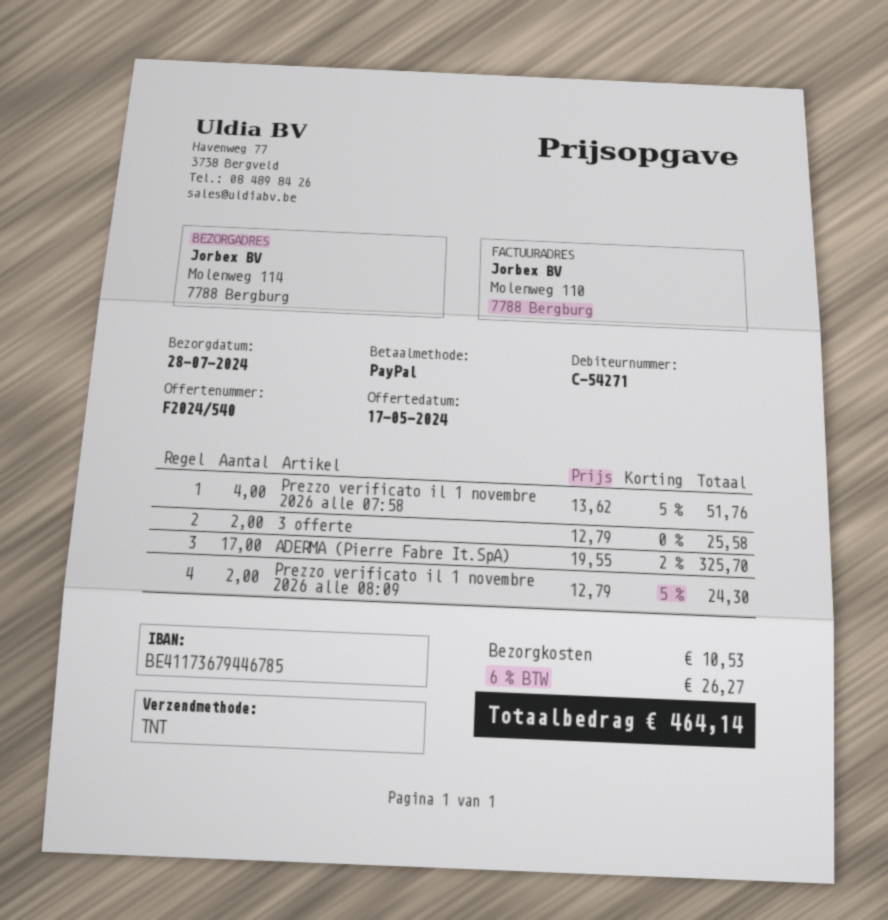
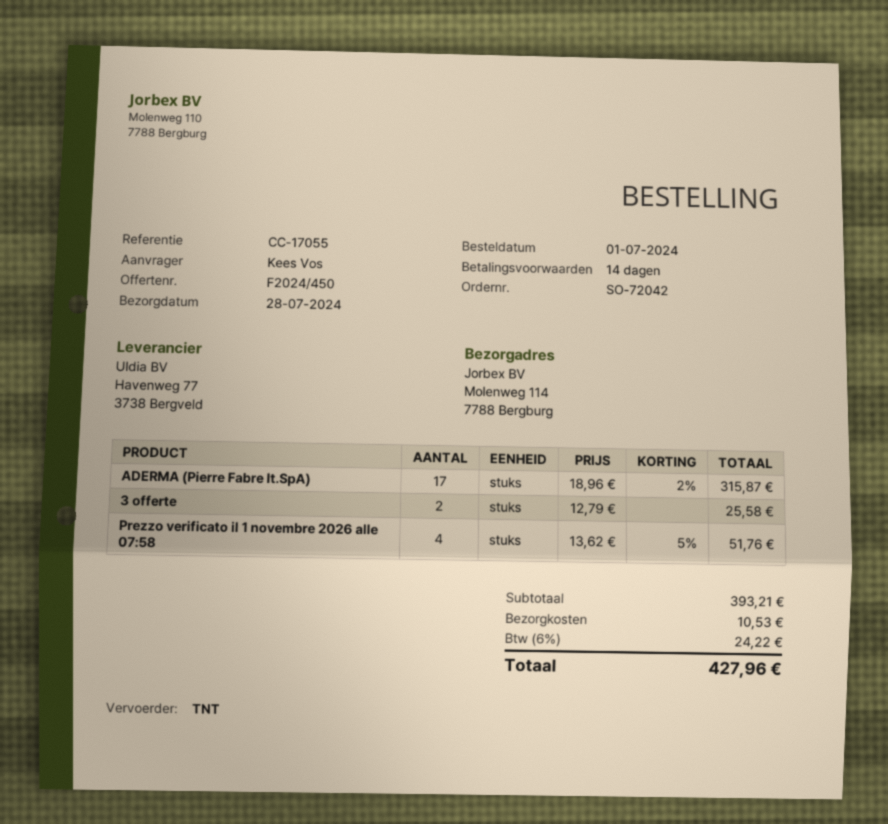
quote number: F2024/540 -> F2024/450
ADERMA (Pierre Fabre It.SpA): 17 x 19.55 - 2% = 325.70 -> 17 x 18.96 - 2% = 315.87
Prezzo verificato il 1 novembre 2026 alle 08:09: 2 x 12.79 - 5% = 24.30 -> none
tax: 6% = 26.27 -> 6% = 24.22
total: 464.14 -> 427.96

